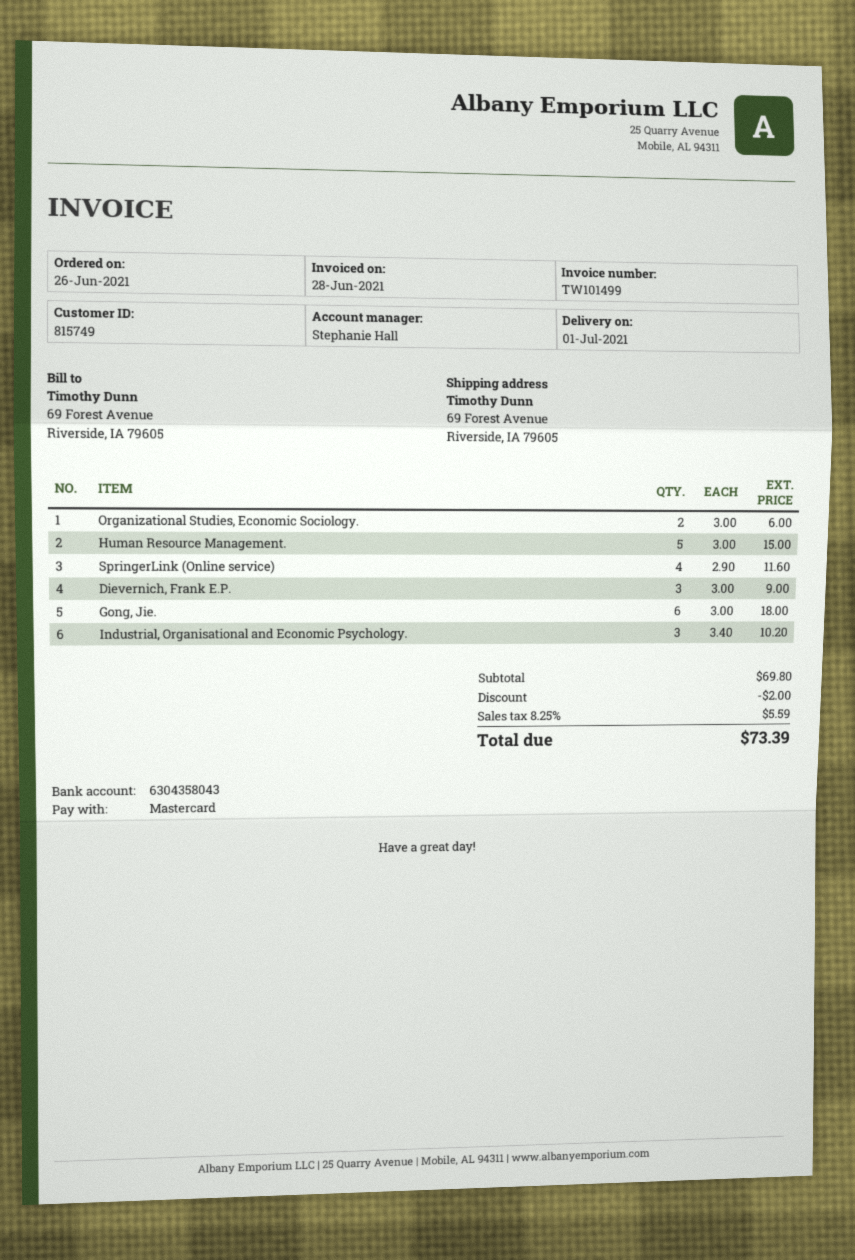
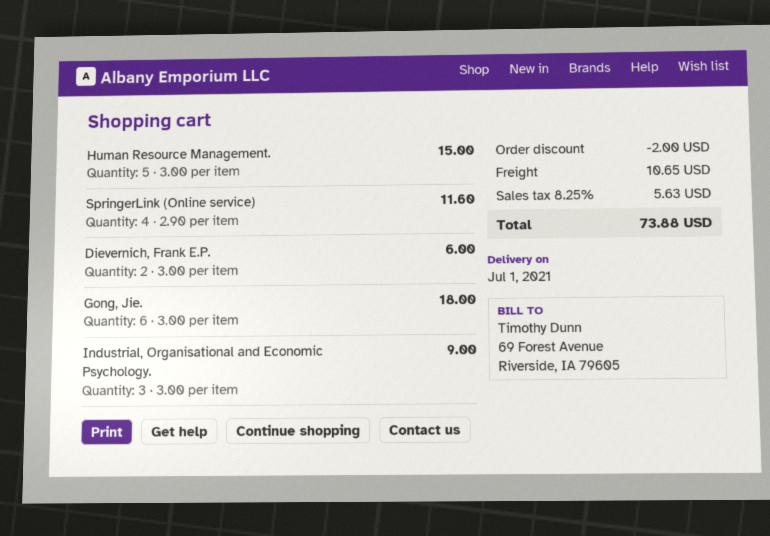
Organizational Studies, Economic Sociology.: 2 x 3.00 = 6.00 -> none
Dievernich, Frank E.P.: 3 x 3.00 = 9.00 -> 2 x 3.00 = 6.00
Industrial, Organisational and Economic Psychology.: 3 x 3.40 = 10.20 -> 3 x 3.00 = 9.00
shipping: none -> 10.65
tax: 8.25% = 5.59 -> 8.25% = 5.63
total: 73.39 -> 73.88

